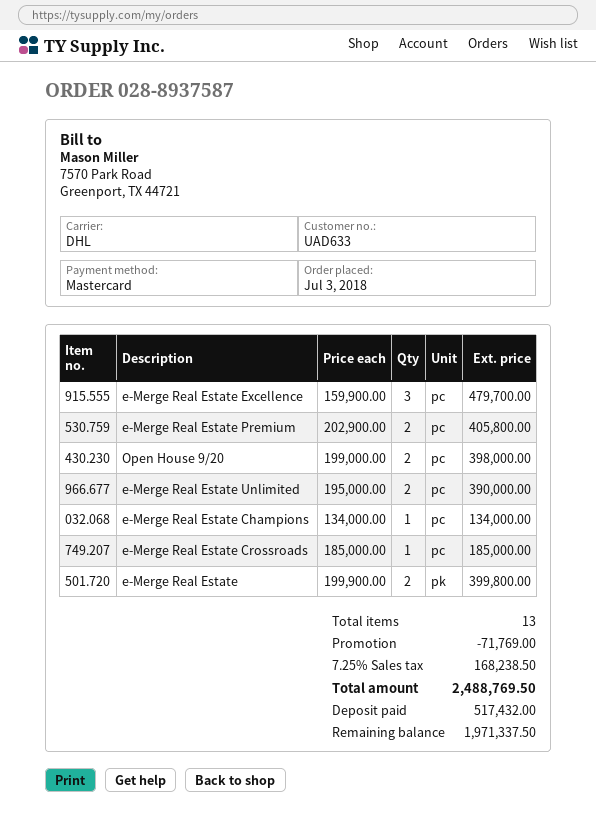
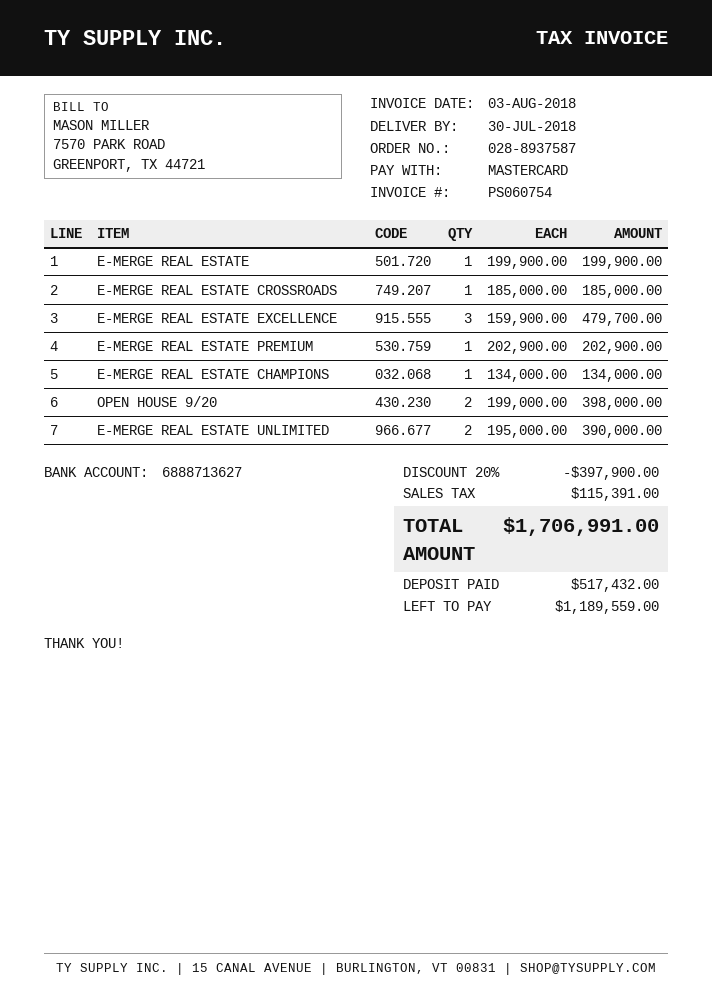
e-Merge Real Estate Premium: 2 x 202900.00 = 405800.00 -> 1 x 202900.00 = 202900.00
e-Merge Real Estate: 2 x 199900.00 = 399800.00 -> 1 x 199900.00 = 199900.00
discount: 71769.00 -> 397900.00
tax: 168238.50 -> 115391.00
total: 2488769.50 -> 1706991.00
balance: 1971337.50 -> 1189559.00

